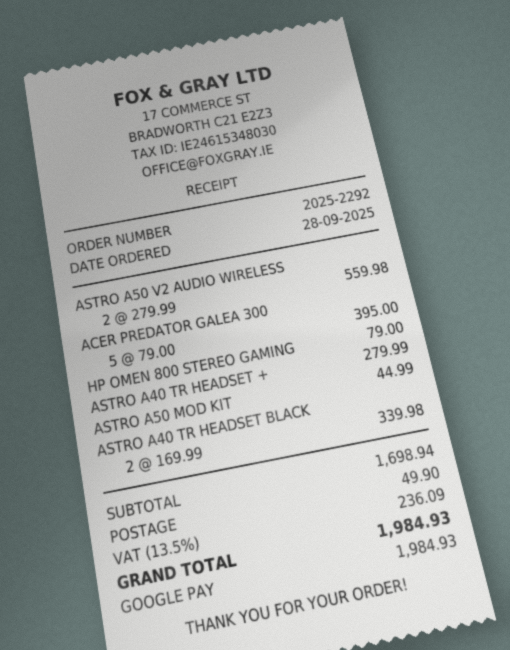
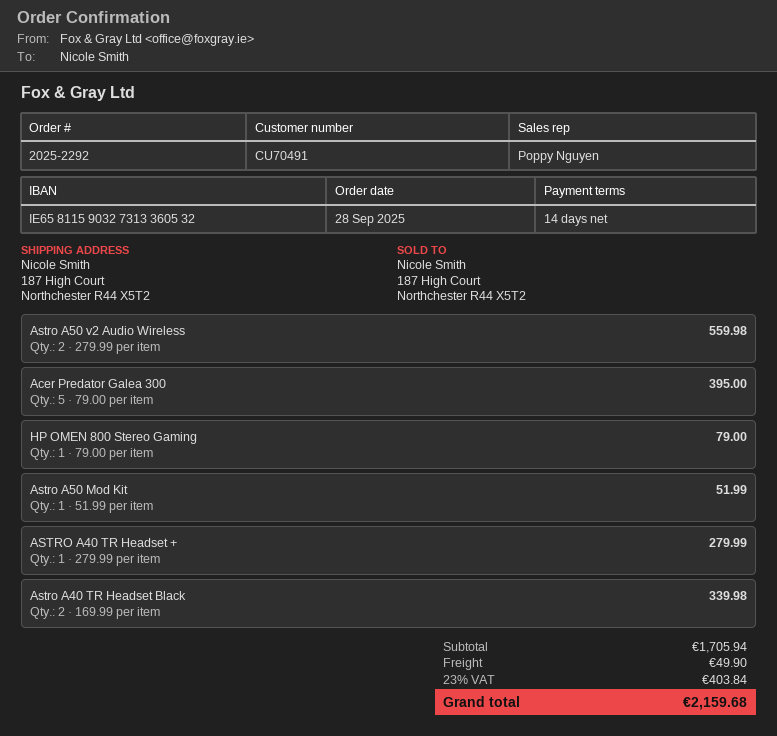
ASTRO A50 MOD KIT: 1 x 44.99 = 44.99 -> 1 x 51.99 = 51.99
subtotal: 1698.94 -> 1705.94
tax: 13.5% = 236.09 -> 23% = 403.84
total: 1984.93 -> 2159.68

